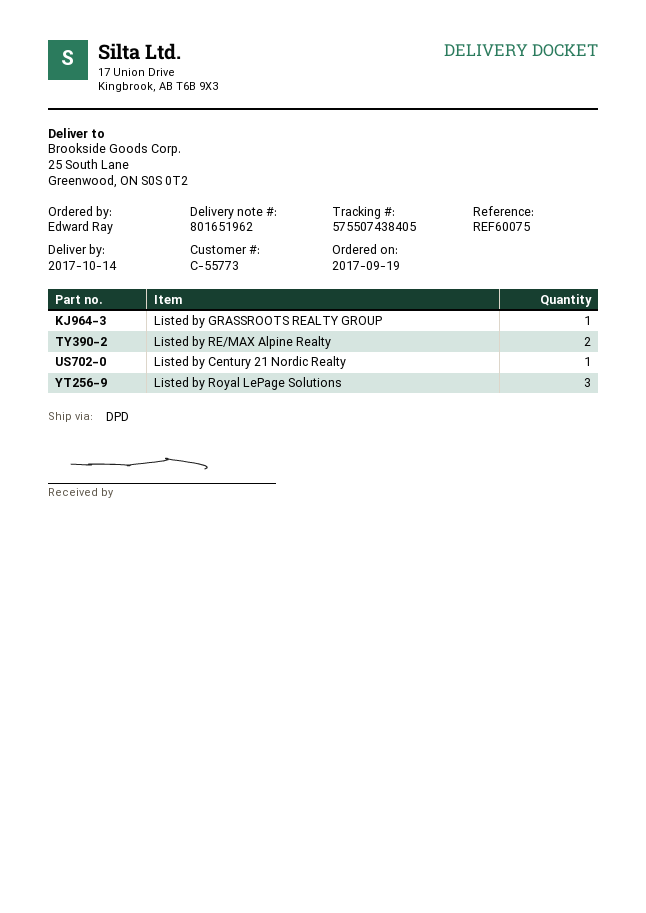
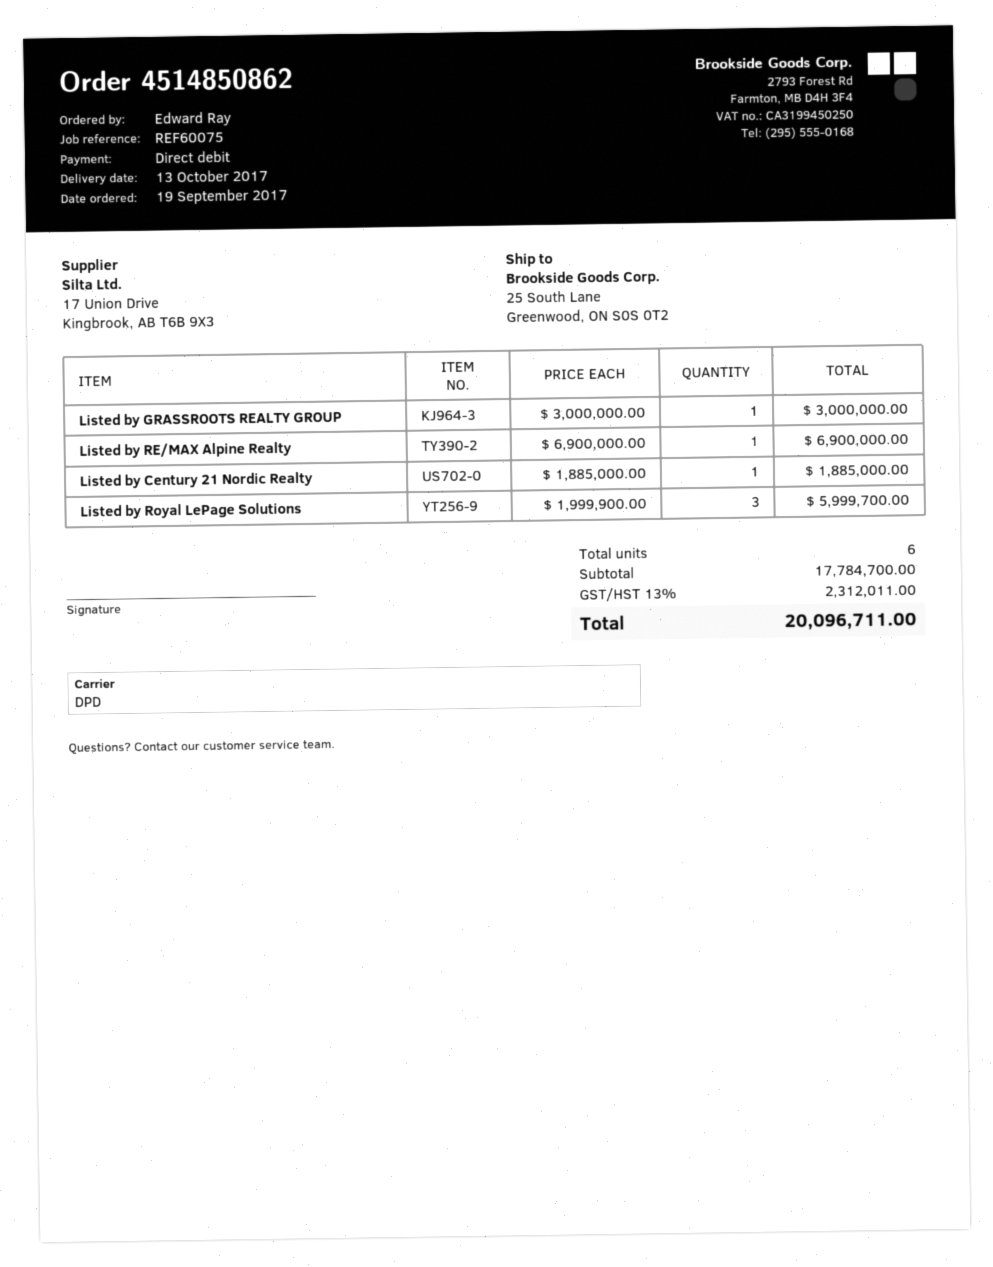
delivery date: 2017-10-14 -> 2017-10-13
Listed by RE/MAX Alpine Realty: 2 -> 1

